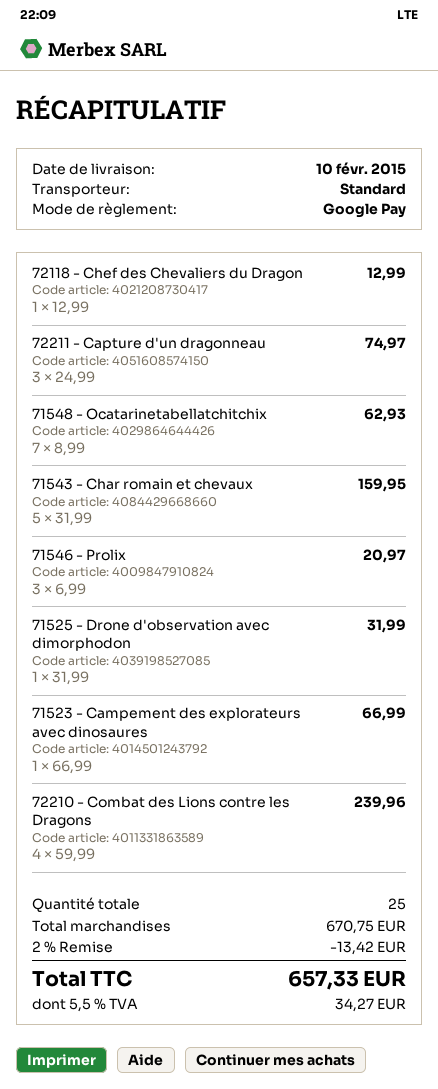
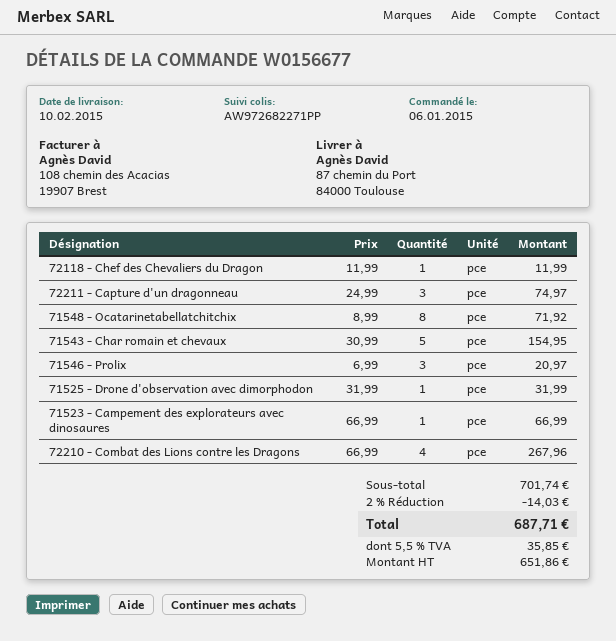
72118 - Chef des Chevaliers du Dragon: 1 x 12.99 = 12.99 -> 1 x 11.99 = 11.99
71548 - Ocatarinetabellatchitchix: 7 x 8.99 = 62.93 -> 8 x 8.99 = 71.92
71543 - Char romain et chevaux: 5 x 31.99 = 159.95 -> 5 x 30.99 = 154.95
72210 - Combat des Lions contre les Dragons: 4 x 59.99 = 239.96 -> 4 x 66.99 = 267.96
subtotal: 670.75 -> 701.74
discount: 2% = 13.42 -> 2% = 14.03
tax: 5.5% = 34.27 -> 5.5% = 35.85
total: 657.33 -> 687.71

